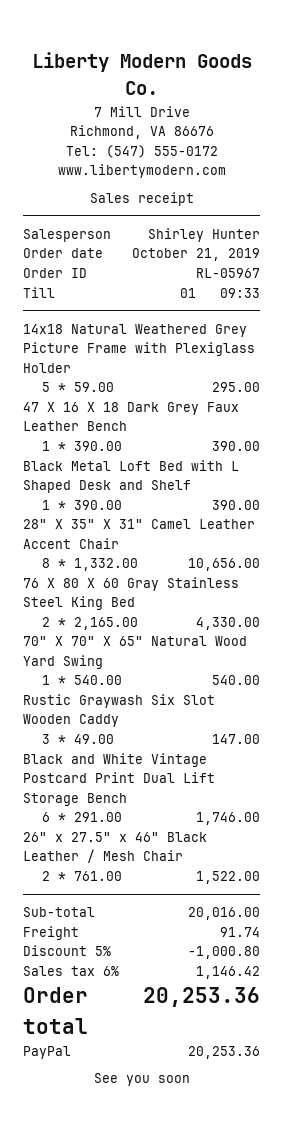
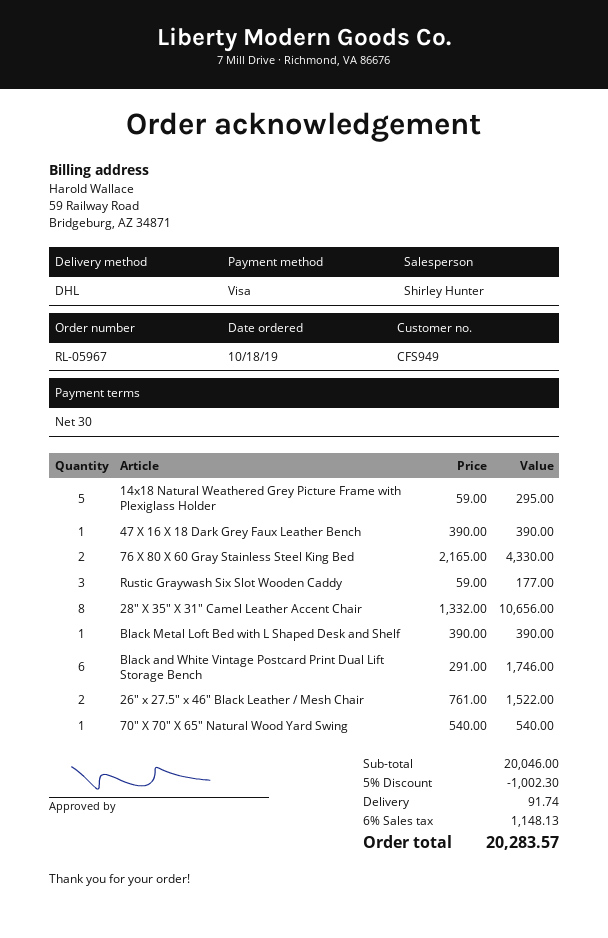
order date: 2019-10-21 -> 2019-10-18
payment method: PayPal -> Visa
Rustic Graywash Six Slot Wooden Caddy: 3 x 49.00 = 147.00 -> 3 x 59.00 = 177.00
subtotal: 20016.00 -> 20046.00
discount: 5% = 1000.80 -> 5% = 1002.30
tax: 6% = 1146.42 -> 6% = 1148.13
total: 20253.36 -> 20283.57

